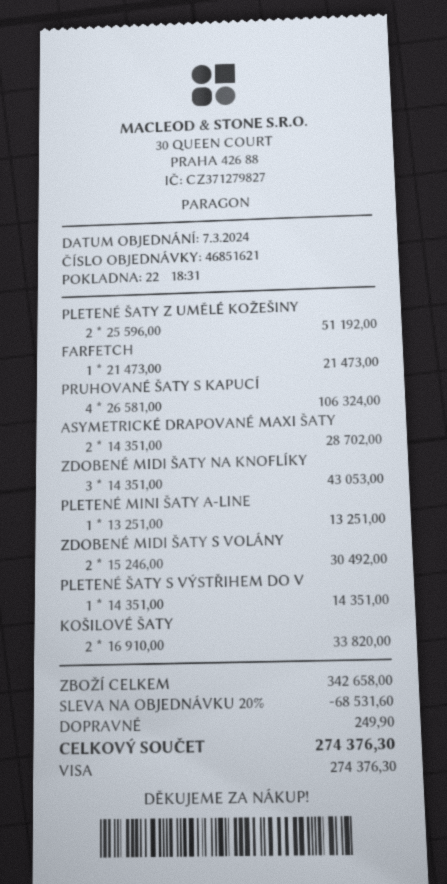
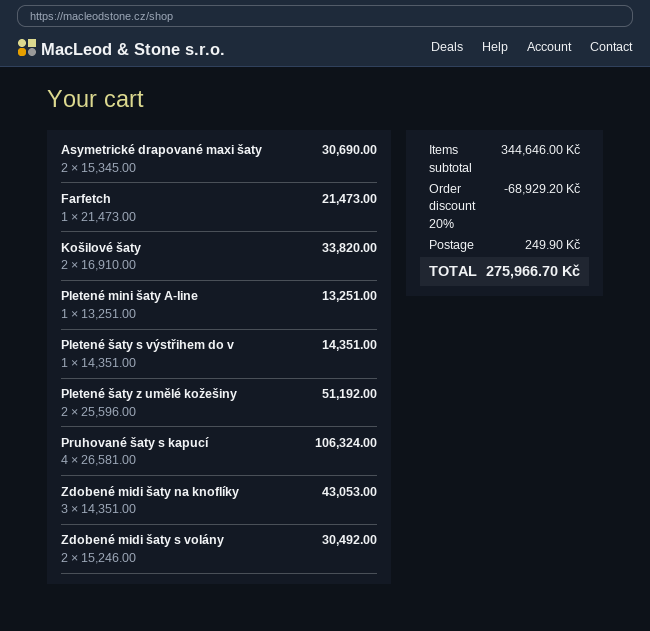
ASYMETRICKÉ DRAPOVANÉ MAXI ŠATY: 2 x 14351.00 = 28702.00 -> 2 x 15345.00 = 30690.00
subtotal: 342658.00 -> 344646.00
discount: 20% = 68531.60 -> 20% = 68929.20
total: 274376.30 -> 275966.70

